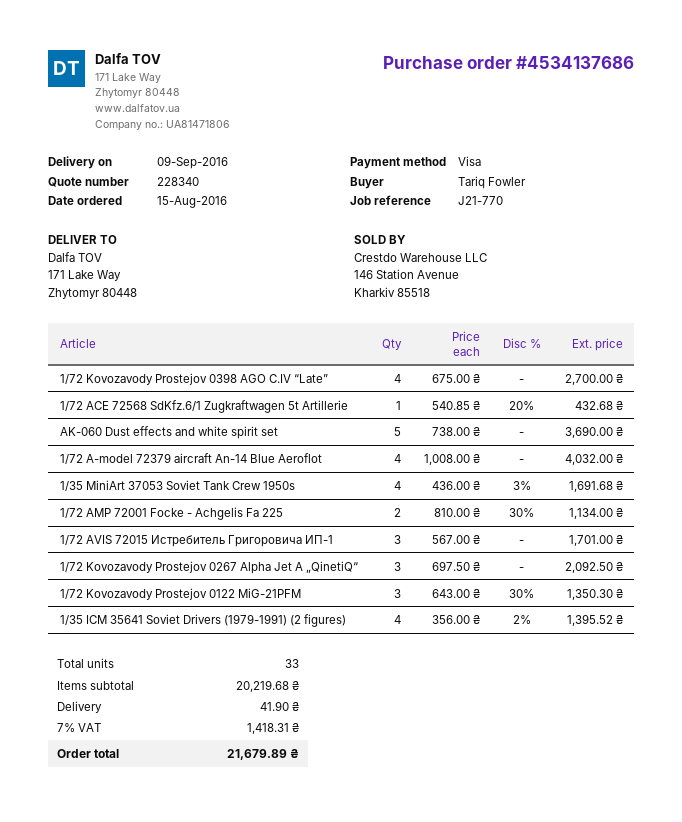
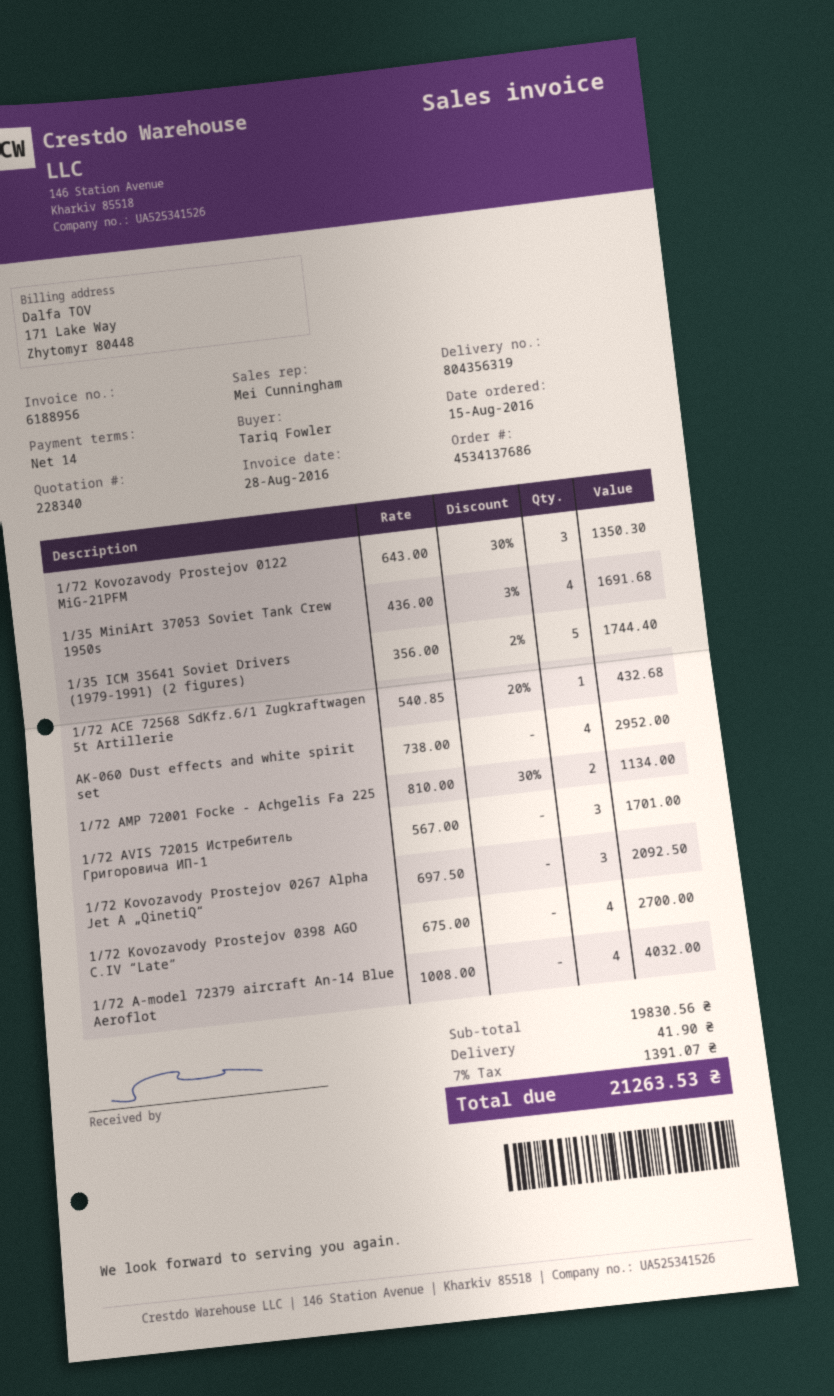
AK-060 Dust effects and white spirit set: 5 x 738.00 = 3690.00 -> 4 x 738.00 = 2952.00
1/35 ICM 35641 Soviet Drivers (1979-1991) (2 figures): 4 x 356.00 - 2% = 1395.52 -> 5 x 356.00 - 2% = 1744.40
subtotal: 20219.68 -> 19830.56
tax: 7% = 1418.31 -> 7% = 1391.07
total: 21679.89 -> 21263.53

